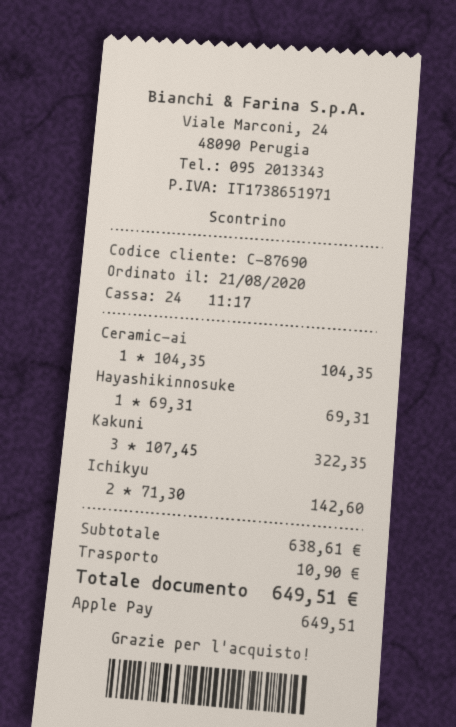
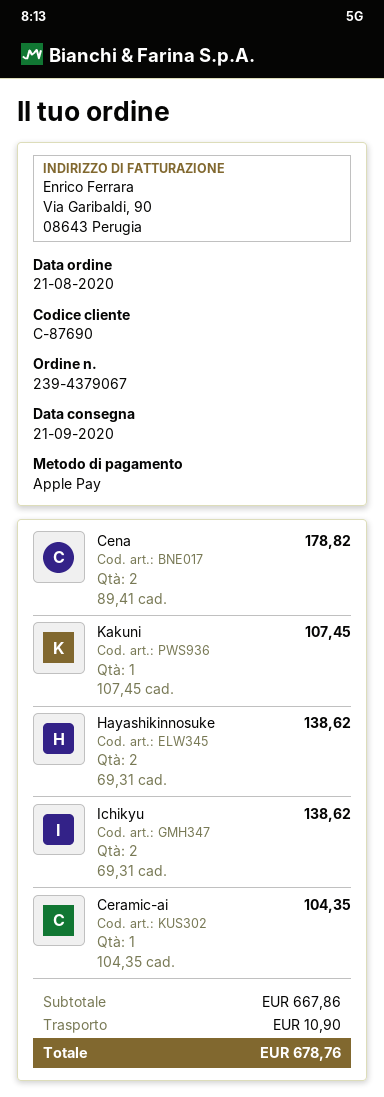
Hayashikinnosuke: 1 x 69.31 = 69.31 -> 2 x 69.31 = 138.62
Kakuni: 3 x 107.45 = 322.35 -> 1 x 107.45 = 107.45
Ichikyu: 2 x 71.30 = 142.60 -> 2 x 69.31 = 138.62
Cena: none -> 2 x 89.41 = 178.82
subtotal: 638.61 -> 667.86
total: 649.51 -> 678.76

